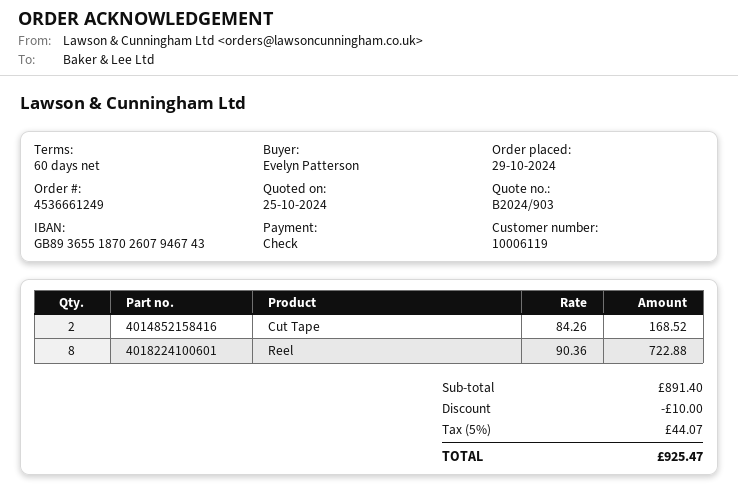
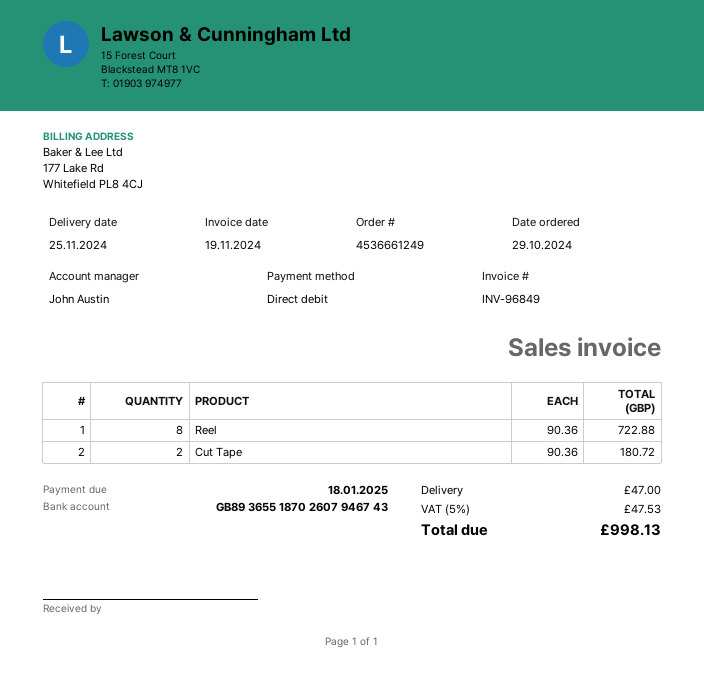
payment method: cheque -> direct debit
Cut Tape: 2 x 84.26 = 168.52 -> 2 x 90.36 = 180.72
discount: 10.00 -> none
shipping: none -> 47.00
tax: 5% = 44.07 -> 5% = 47.53
total: 925.47 -> 998.13

